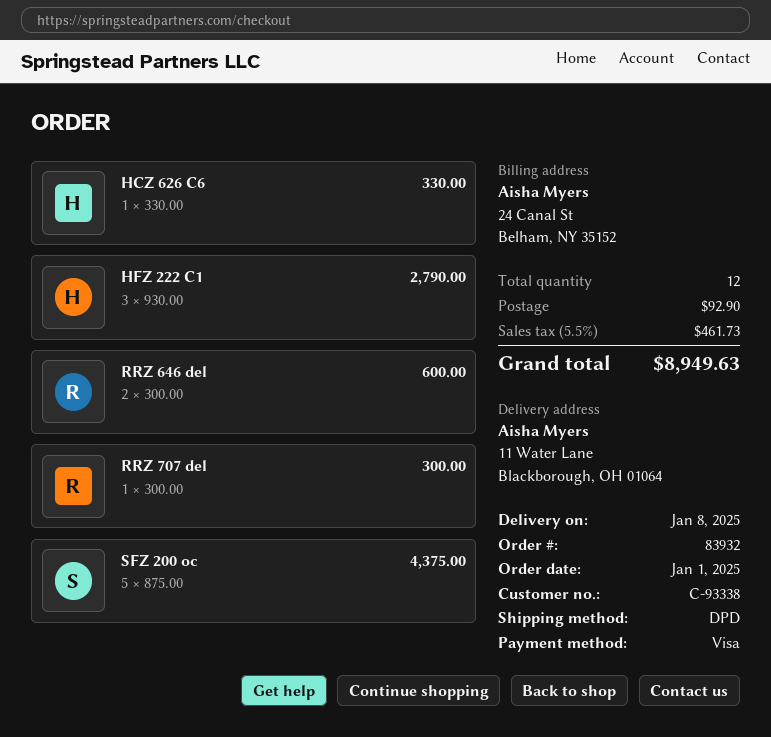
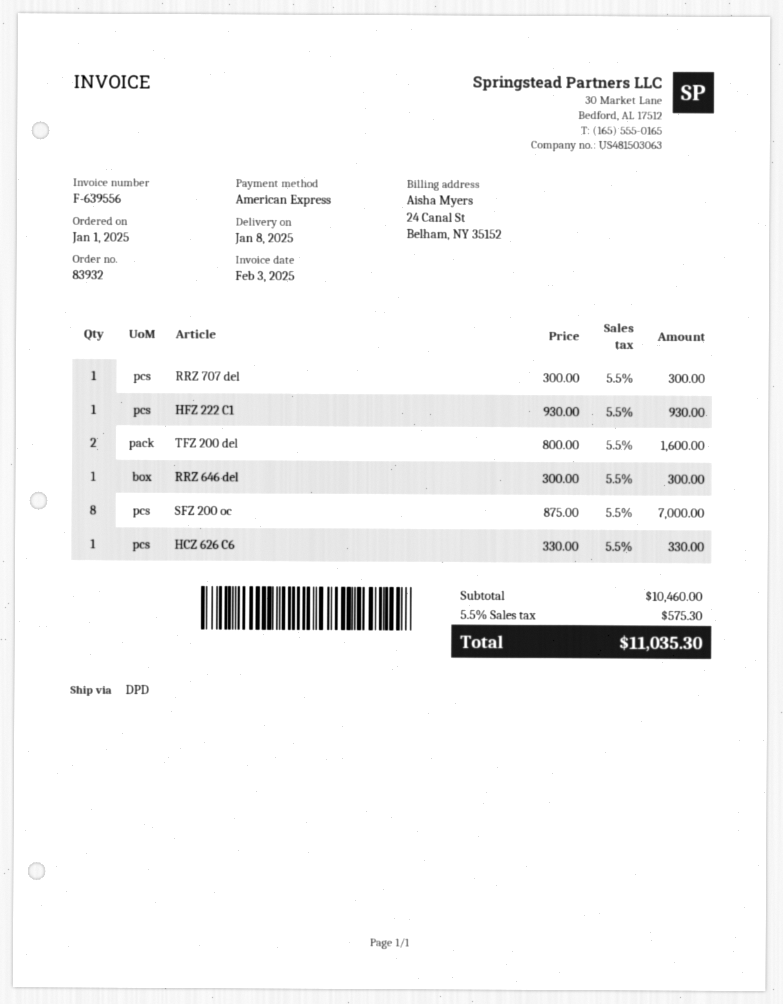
payment method: Visa -> American Express
HFZ 222 C1: 3 x 930.00 = 2790.00 -> 1 x 930.00 = 930.00
RRZ 646 del: 2 x 300.00 = 600.00 -> 1 x 300.00 = 300.00
SFZ 200 oc: 5 x 875.00 = 4375.00 -> 8 x 875.00 = 7000.00
TFZ 200 del: none -> 2 x 800.00 = 1600.00
shipping: 92.90 -> none
tax: 5.5% = 461.73 -> 5.5% = 575.30
total: 8949.63 -> 11035.30

